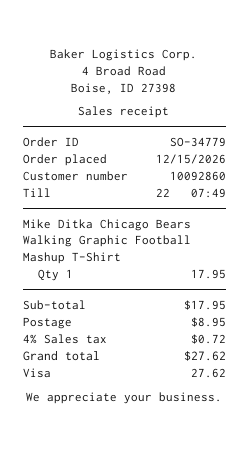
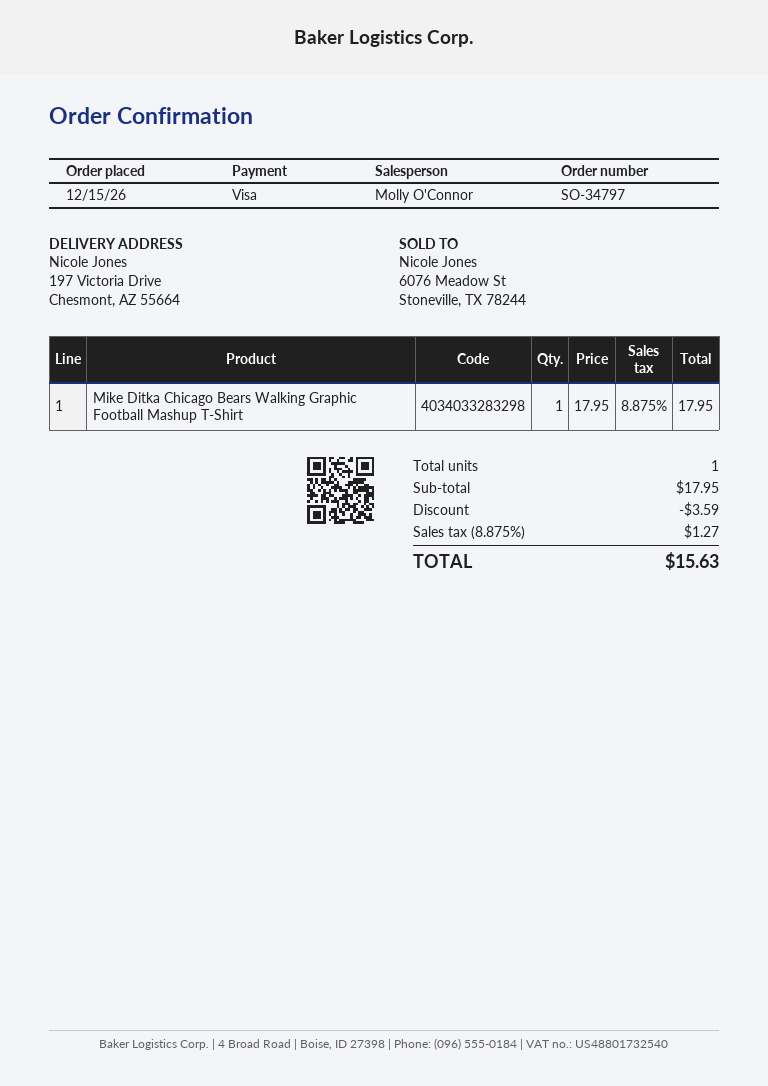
order number: SO-34779 -> SO-34797
discount: none -> 3.59
shipping: 8.95 -> none
tax: 4% = 0.72 -> 8.875% = 1.27
total: 27.62 -> 15.63

